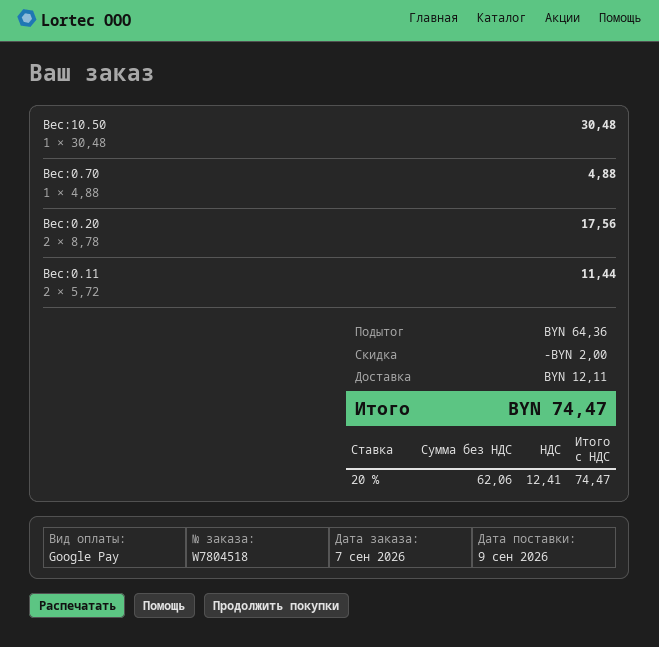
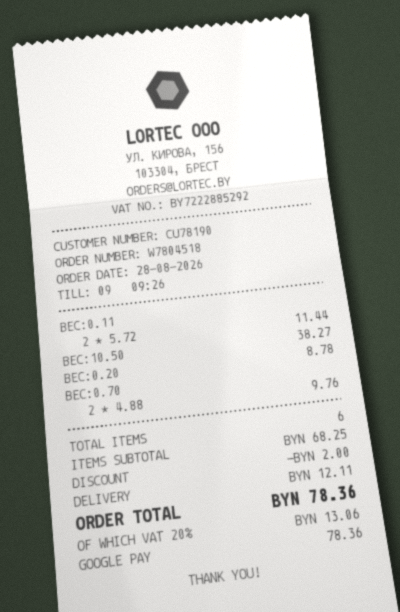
order date: 2026-09-07 -> 2026-08-28
Вес:10.50: 1 x 30.48 = 30.48 -> 1 x 38.27 = 38.27
Вес:0.70: 1 x 4.88 = 4.88 -> 2 x 4.88 = 9.76
Вес:0.20: 2 x 8.78 = 17.56 -> 1 x 8.78 = 8.78
subtotal: 64.36 -> 68.25
tax: 20% = 12.41 -> 20% = 13.06
total: 74.47 -> 78.36

